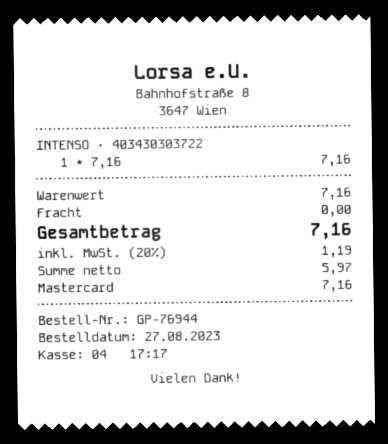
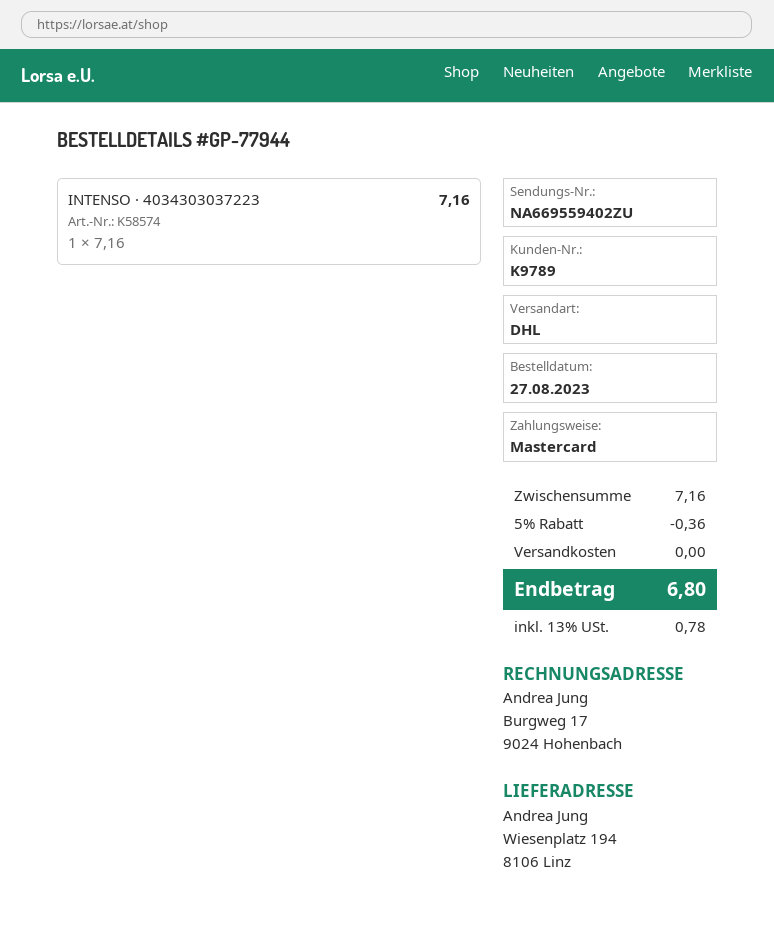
order number: GP-76944 -> GP-77944
discount: none -> 5% = 0.36
tax: 20% = 1.19 -> 13% = 0.78
total: 7.16 -> 6.80

